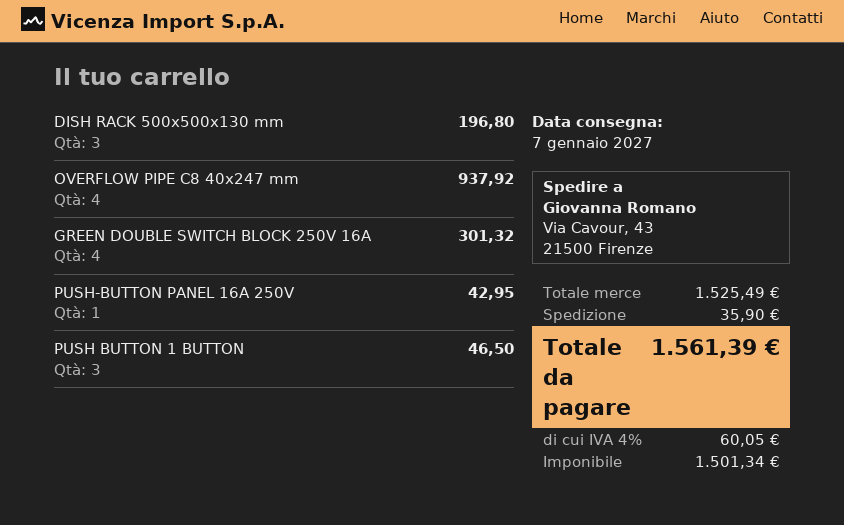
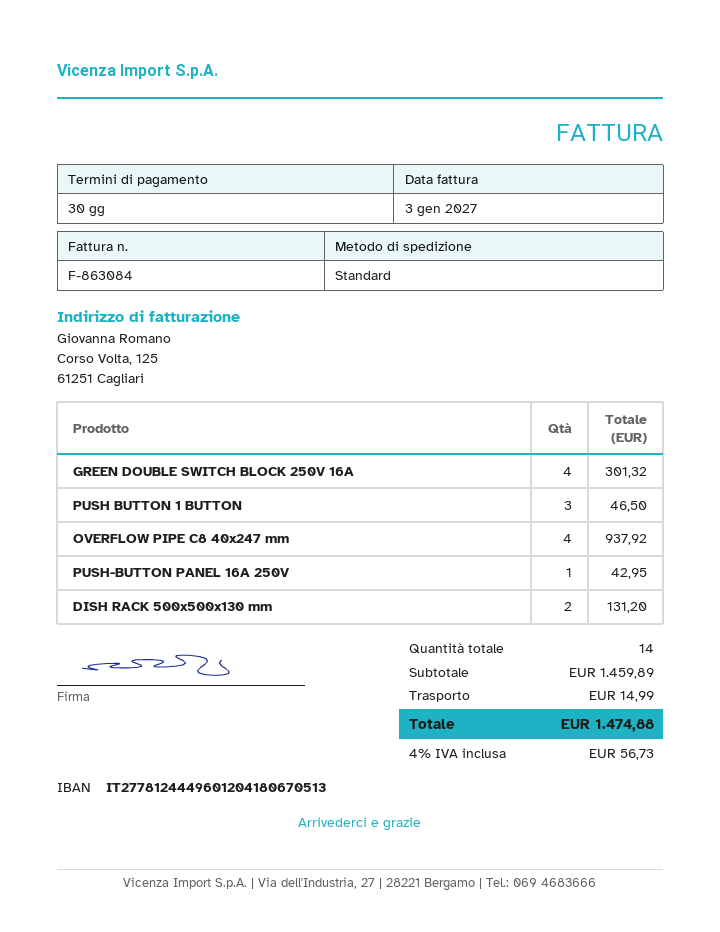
DISH RACK 500x500x130 mm: 3 for 196.80 -> 2 for 131.20
subtotal: 1525.49 -> 1459.89
shipping: 35.90 -> 14.99
tax: 4% = 60.05 -> 4% = 56.73
total: 1561.39 -> 1474.88

